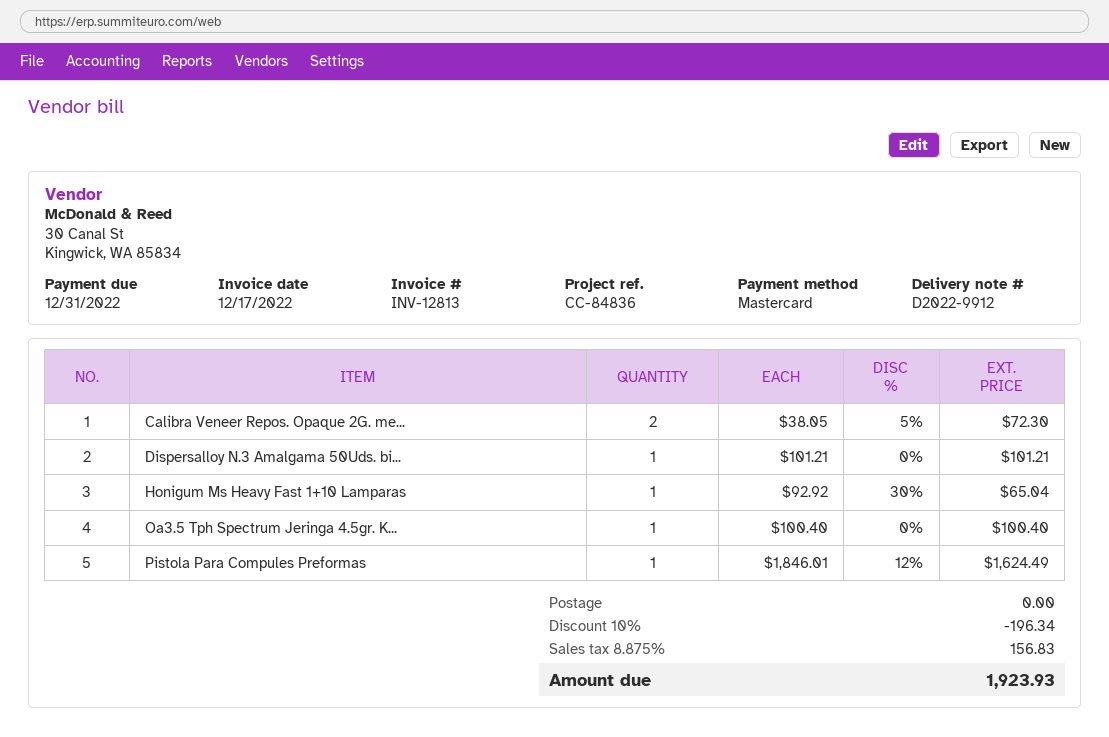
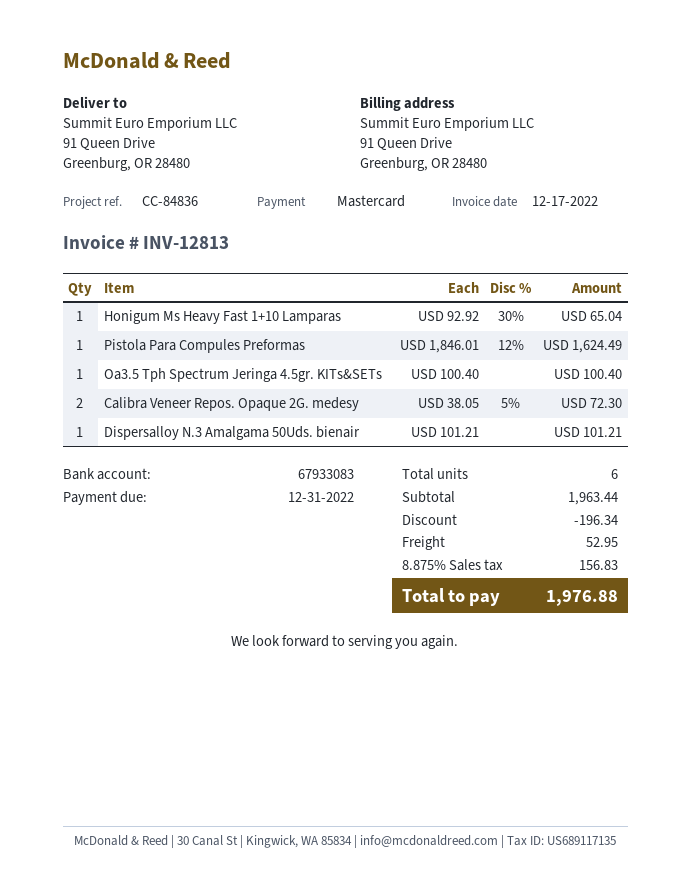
shipping: 0.00 -> 52.95
total: 1923.93 -> 1976.88

